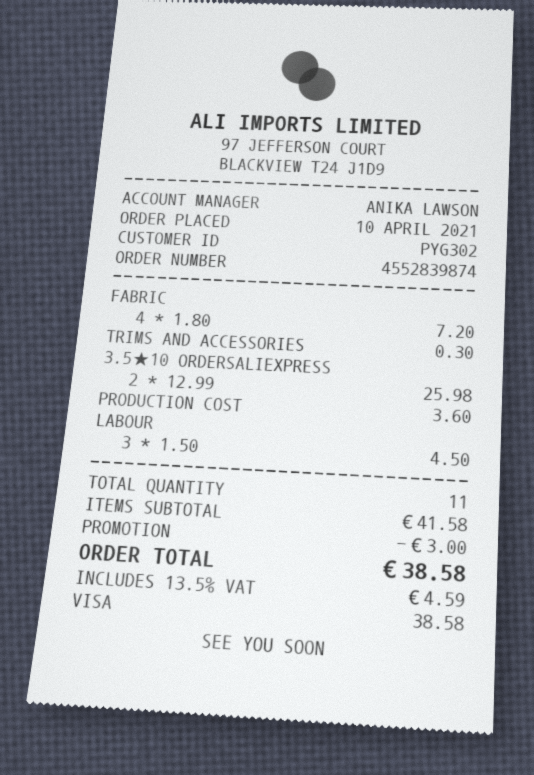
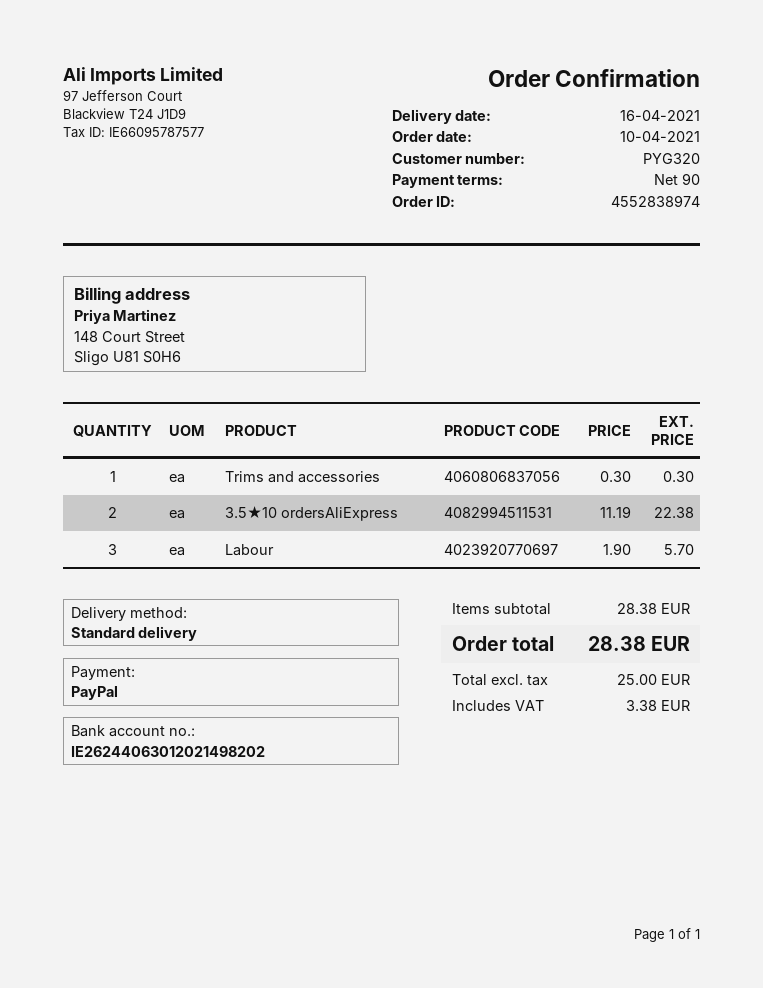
order number: 4552839874 -> 4552838974
customer number: PYG302 -> PYG320
payment method: Visa -> PayPal
FABRIC: 4 x 1.80 = 7.20 -> none
3.5★10 ORDERSALIEXPRESS: 2 x 12.99 = 25.98 -> 2 x 11.19 = 22.38
PRODUCTION COST: 1 x 3.60 = 3.60 -> none
LABOUR: 3 x 1.50 = 4.50 -> 3 x 1.90 = 5.70
subtotal: 41.58 -> 28.38
discount: 3.00 -> none
tax: 4.59 -> 3.38
total: 38.58 -> 28.38

